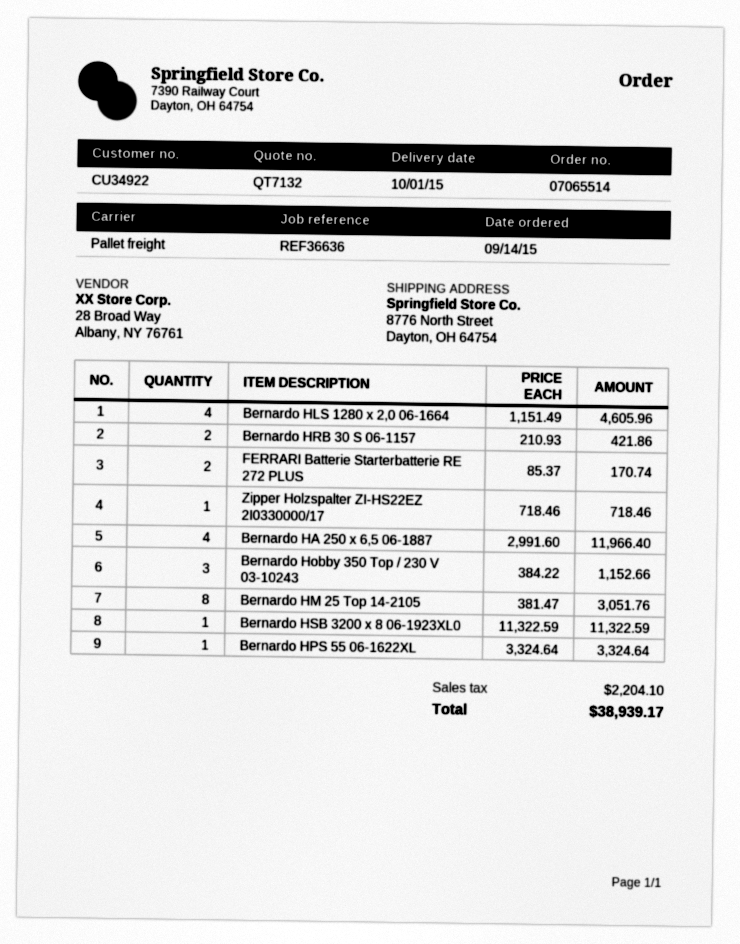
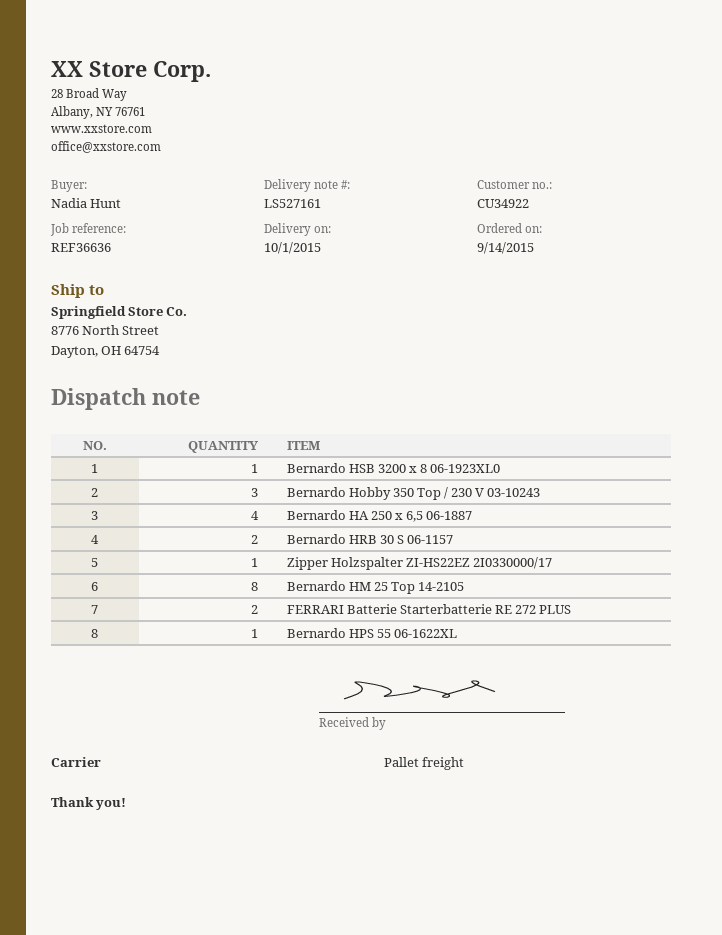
Bernardo HLS 1280 x 2,0 06-1664: 4 -> none

